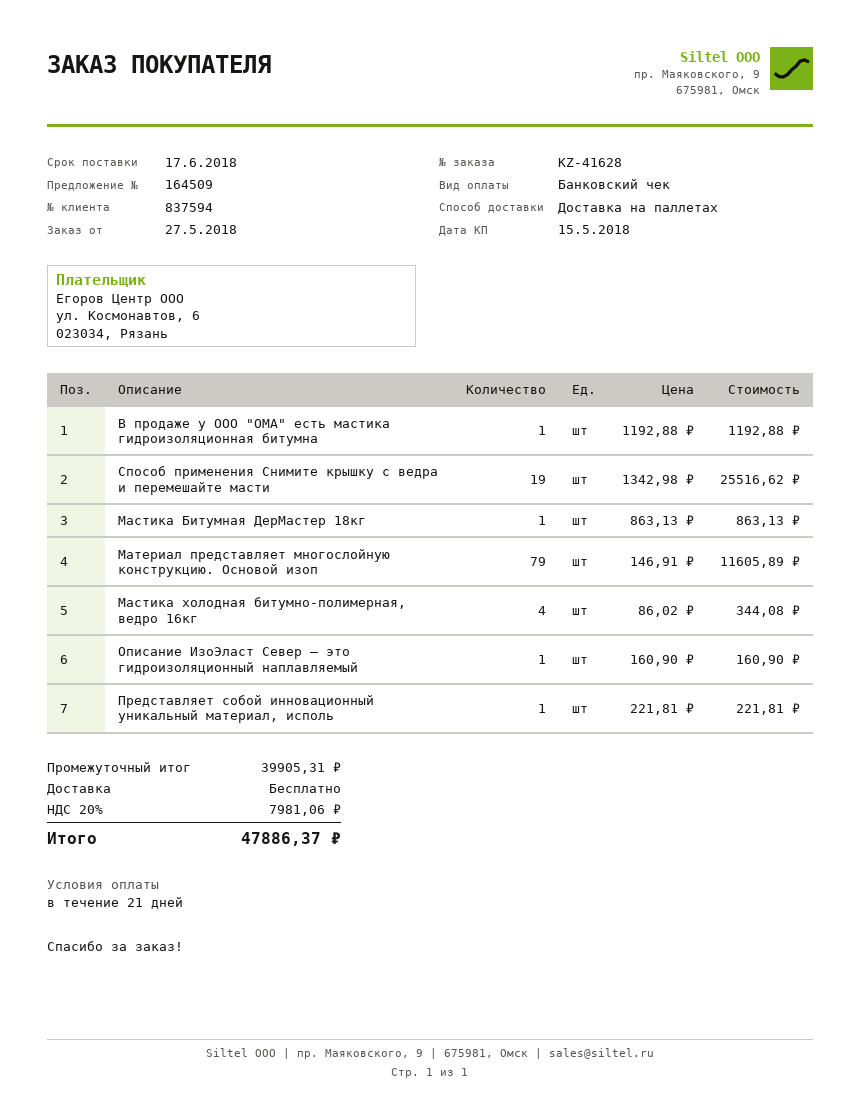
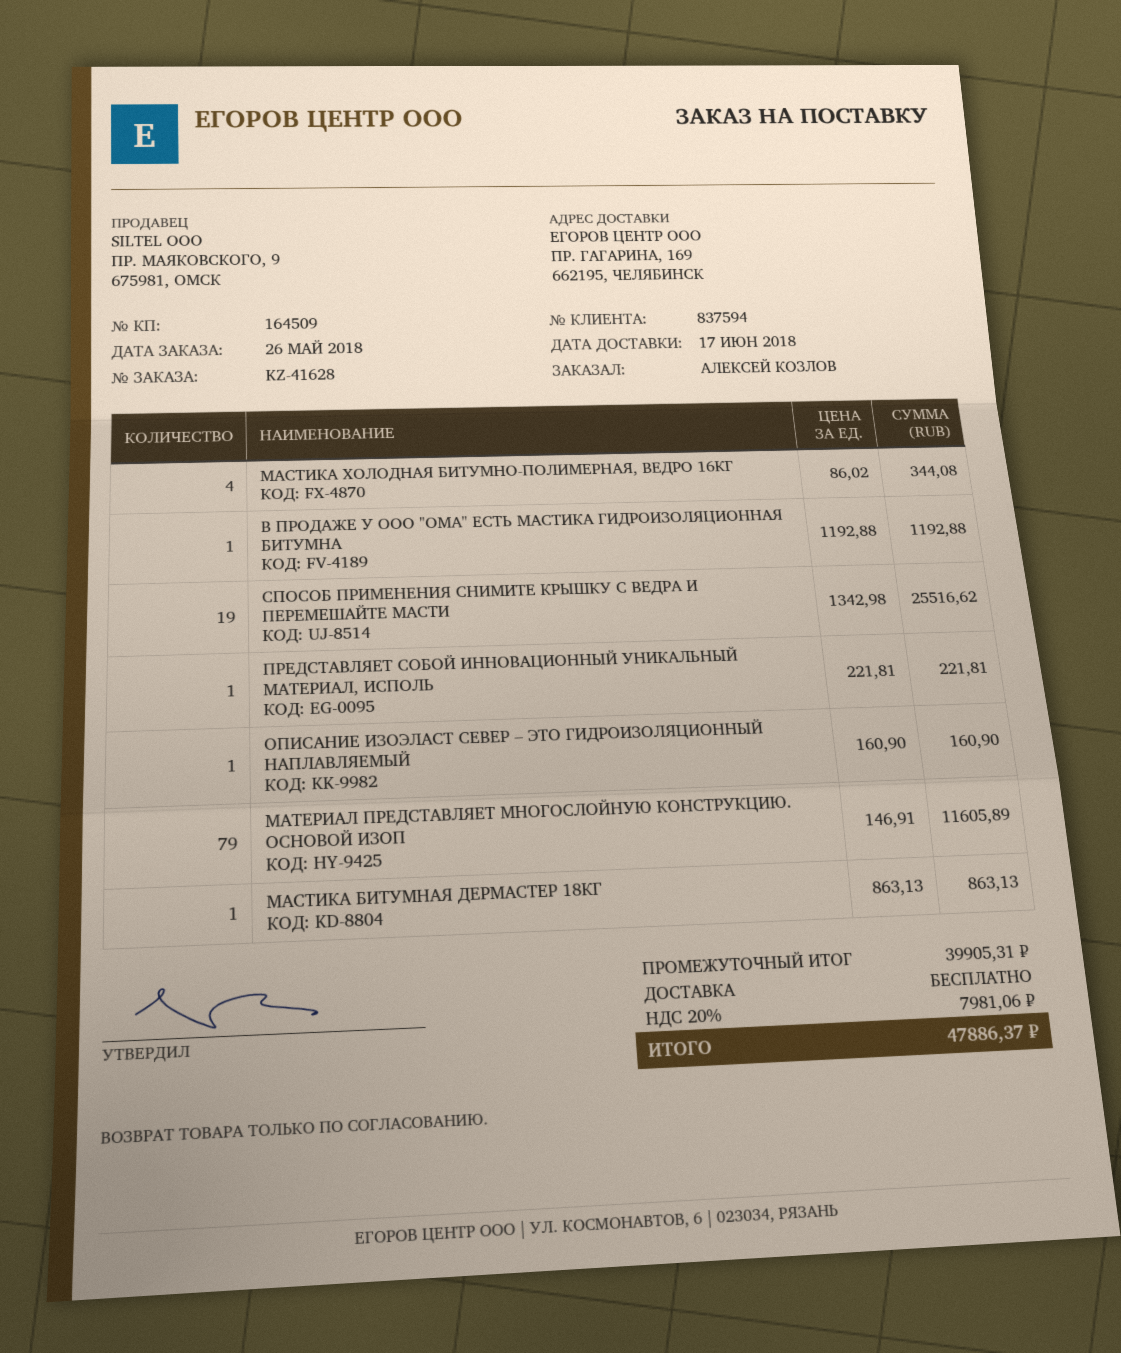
order date: 2018-05-27 -> 2018-05-26

